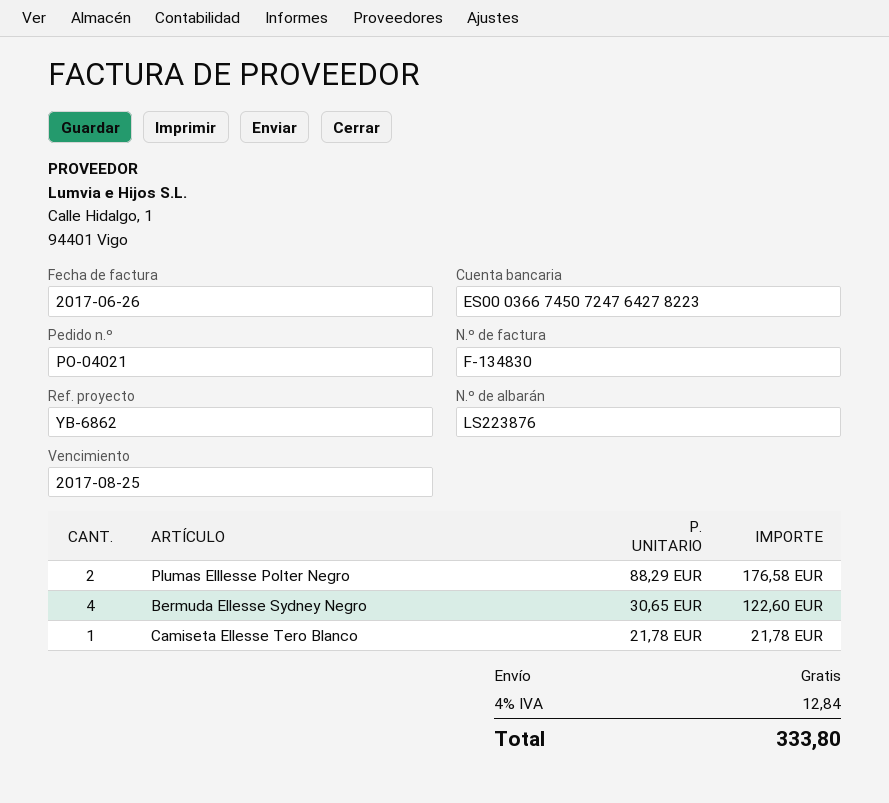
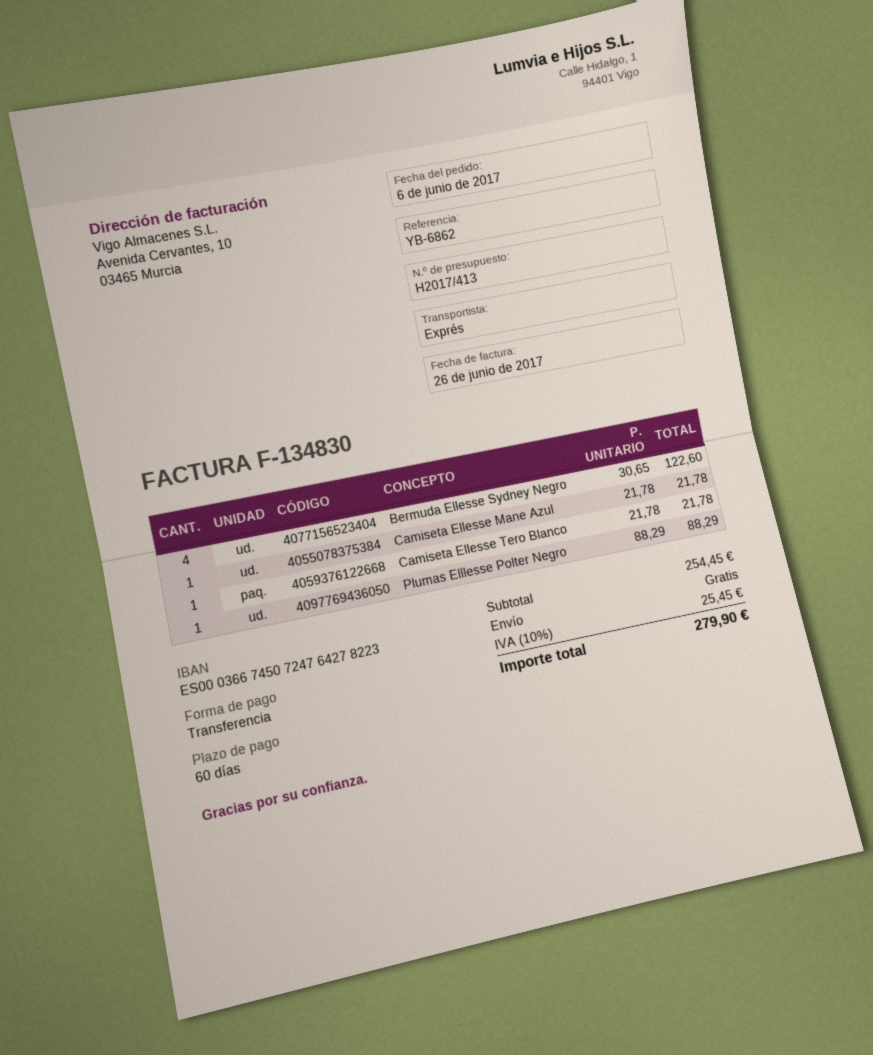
Plumas Elllesse Polter Negro: 2 x 88.29 = 176.58 -> 1 x 88.29 = 88.29
Camiseta Ellesse Mane Azul: none -> 1 x 21.78 = 21.78
tax: 4% = 12.84 -> 10% = 25.45
total: 333.80 -> 279.90

